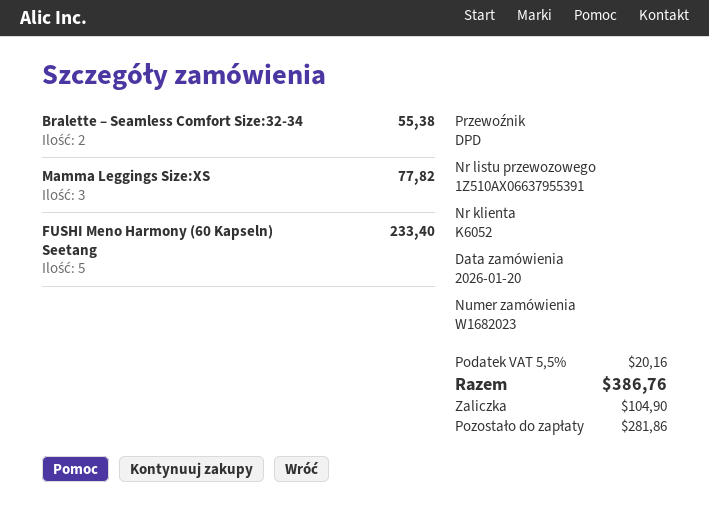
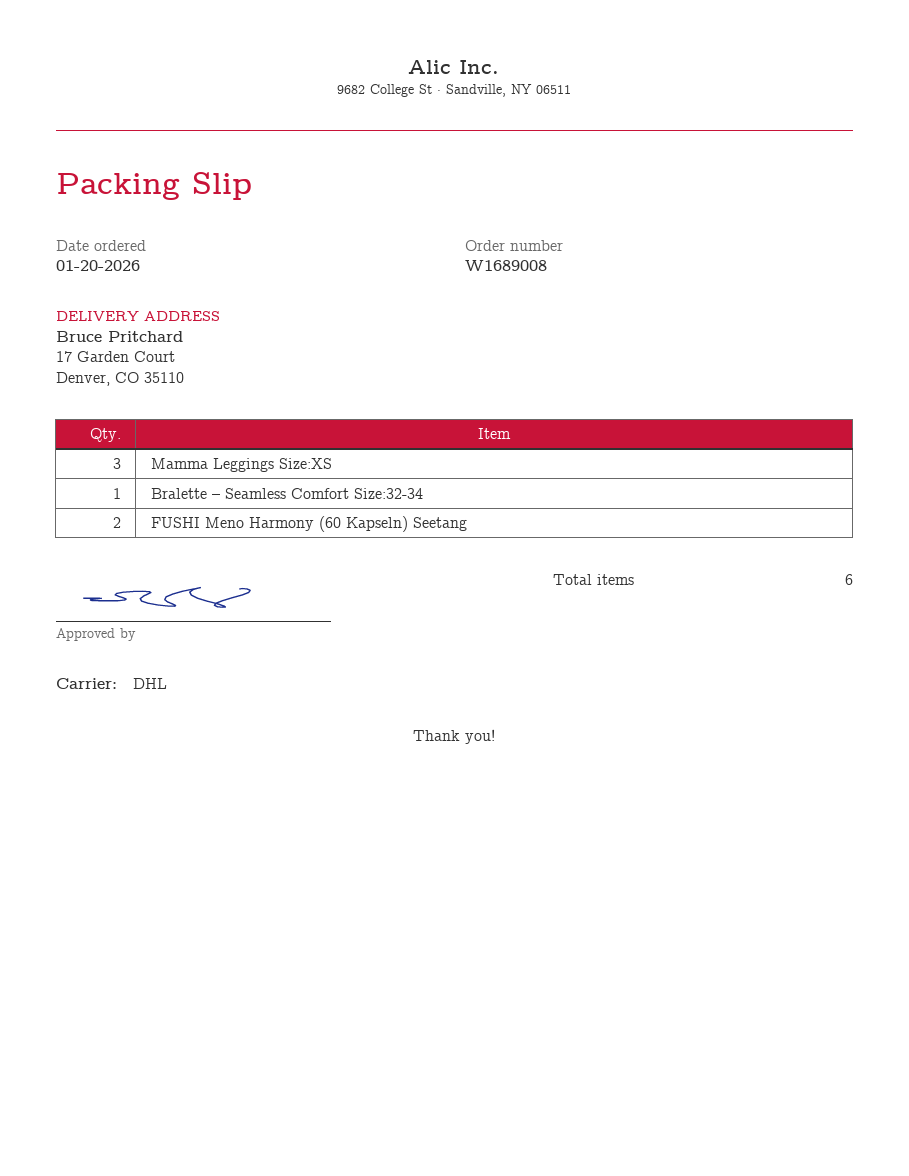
order number: W1682023 -> W1689008
shipping method: DPD -> DHL
Bralette – Seamless Comfort Size:32-34: 2 -> 1
FUSHI Meno Harmony (60 Kapseln) Seetang: 5 -> 2

